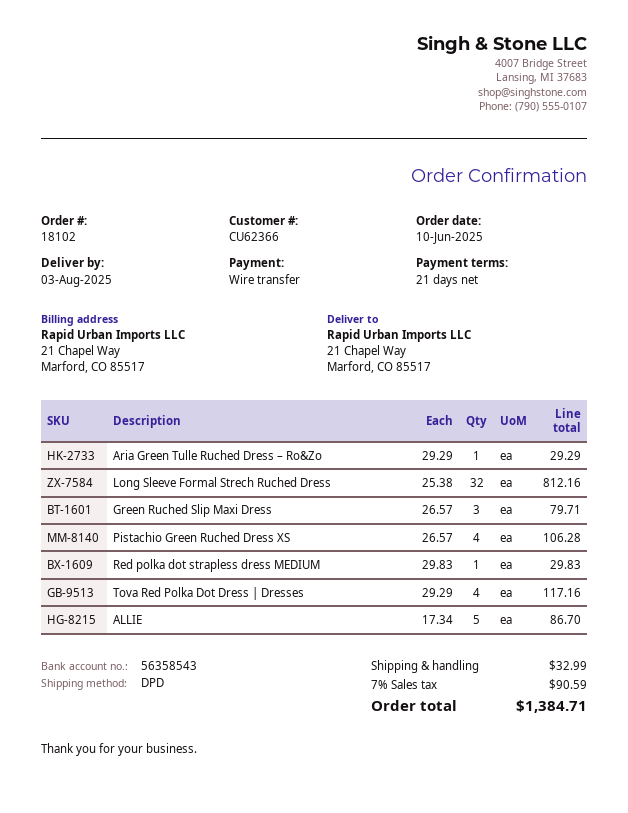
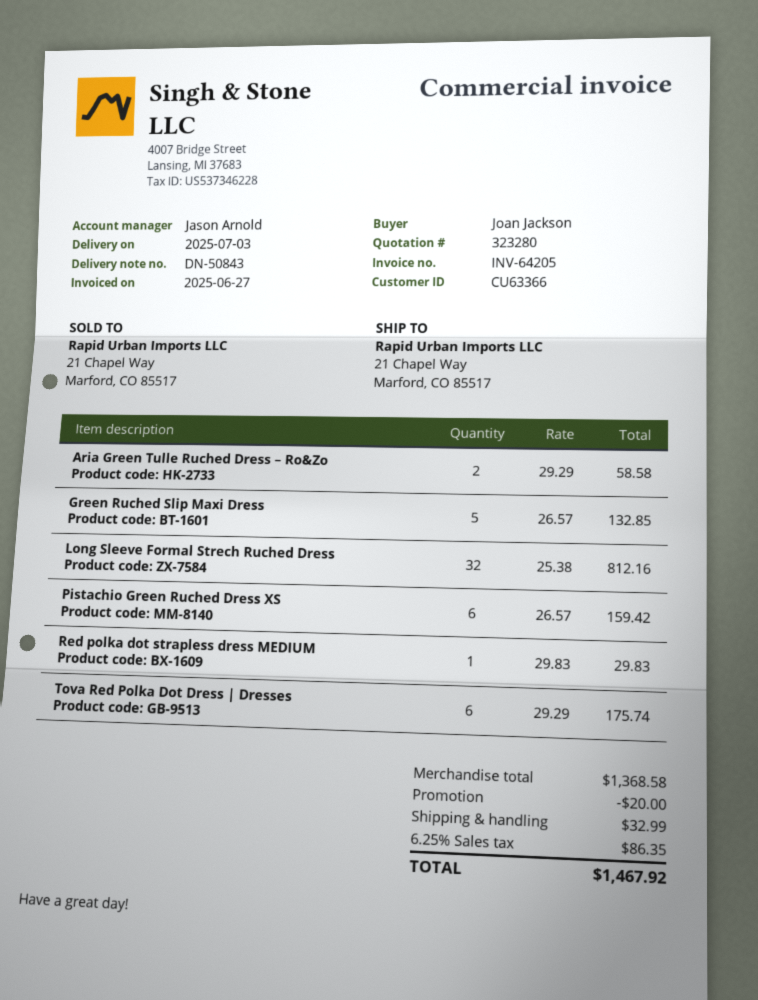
delivery date: 2025-08-03 -> 2025-07-03
customer number: CU62366 -> CU63366
Aria Green Tulle Ruched Dress – Ro&Zo: 1 x 29.29 = 29.29 -> 2 x 29.29 = 58.58
Green Ruched Slip Maxi Dress: 3 x 26.57 = 79.71 -> 5 x 26.57 = 132.85
Pistachio Green Ruched Dress XS: 4 x 26.57 = 106.28 -> 6 x 26.57 = 159.42
Tova Red Polka Dot Dress | Dresses: 4 x 29.29 = 117.16 -> 6 x 29.29 = 175.74
ALLIE: 5 x 17.34 = 86.70 -> none
discount: none -> 20.00
tax: 7% = 90.59 -> 6.25% = 86.35
total: 1384.71 -> 1467.92

